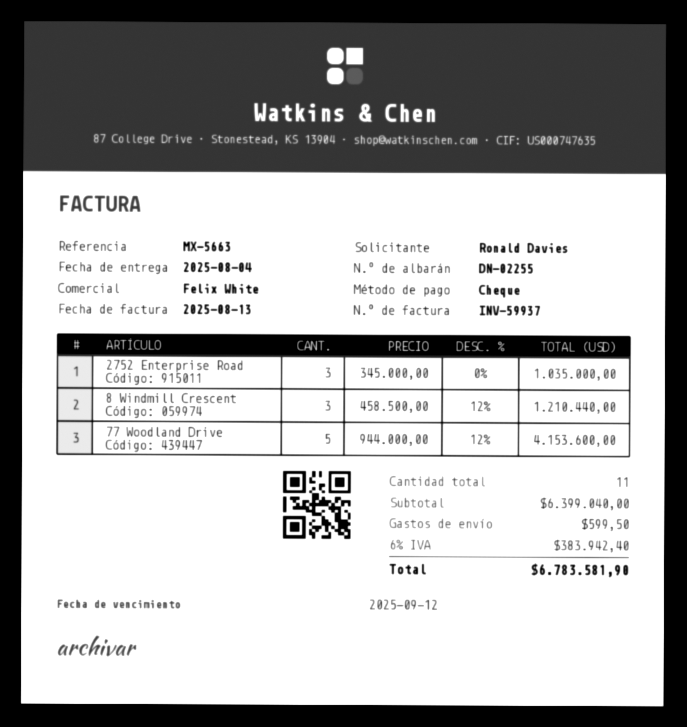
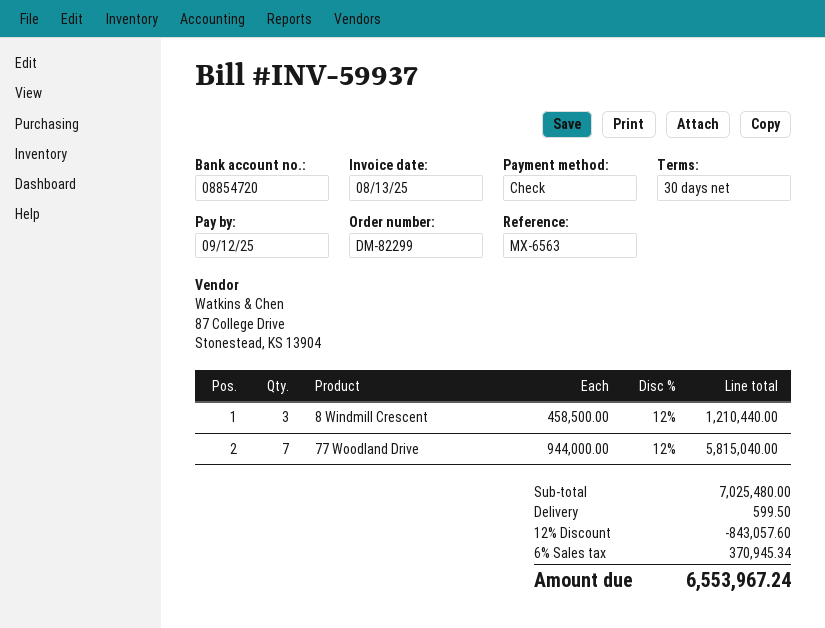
reference: MX-5663 -> MX-6563
2752 Enterprise Road: 3 x 345000.00 = 1035000.00 -> none
77 Woodland Drive: 5 x 944000.00 - 12% = 4153600.00 -> 7 x 944000.00 - 12% = 5815040.00
subtotal: 6399040.00 -> 7025480.00
discount: none -> 12% = 843057.60
tax: 6% = 383942.40 -> 6% = 370945.34
total: 6783581.90 -> 6553967.24

